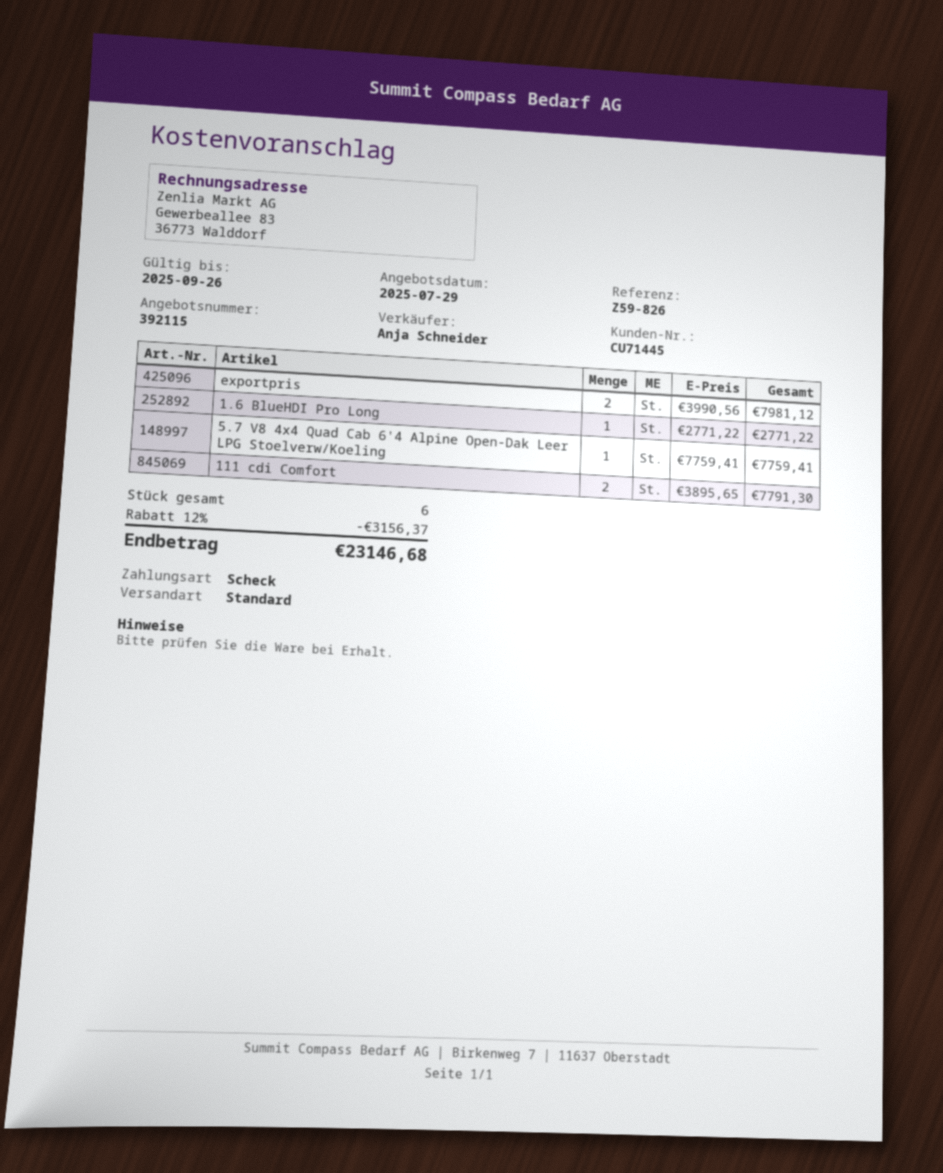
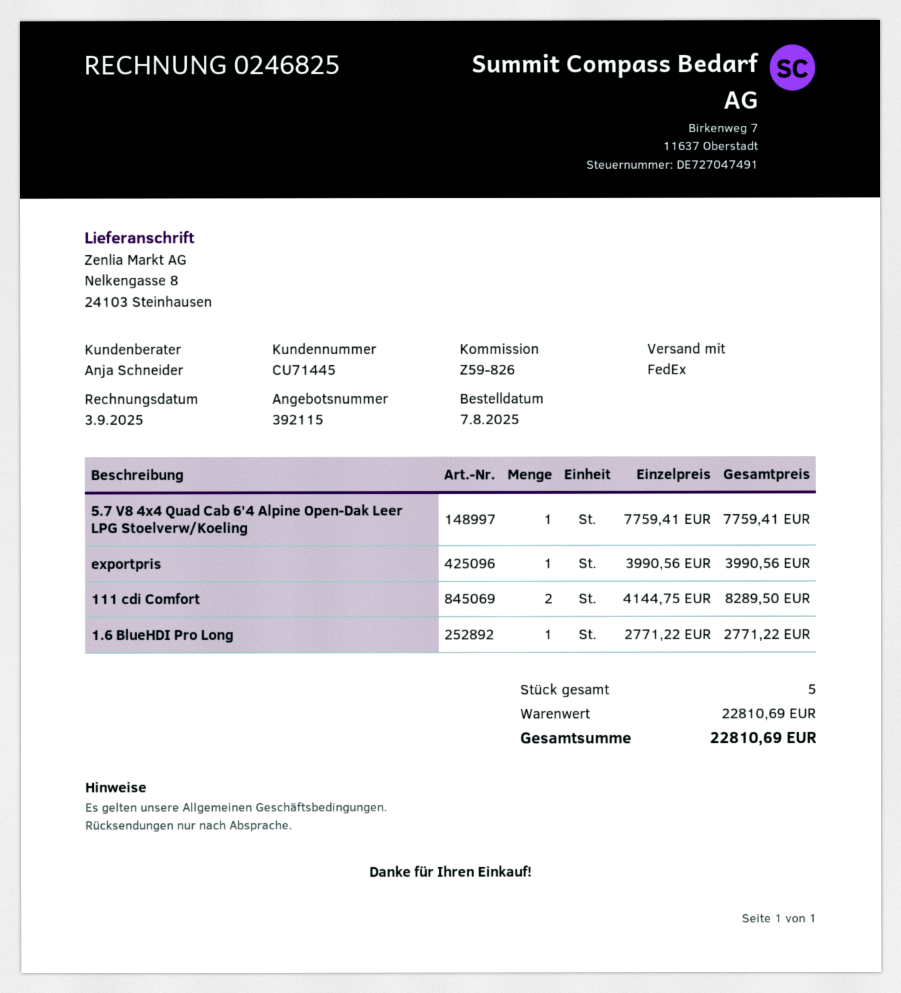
shipping method: standard -> FedEx
exportpris: 2 x 3990.56 = 7981.12 -> 1 x 3990.56 = 3990.56
111 cdi Comfort: 2 x 3895.65 = 7791.30 -> 2 x 4144.75 = 8289.50
total quantity: 6 -> 5
discount: 12% = 3156.37 -> none
total: 23146.68 -> 22810.69

